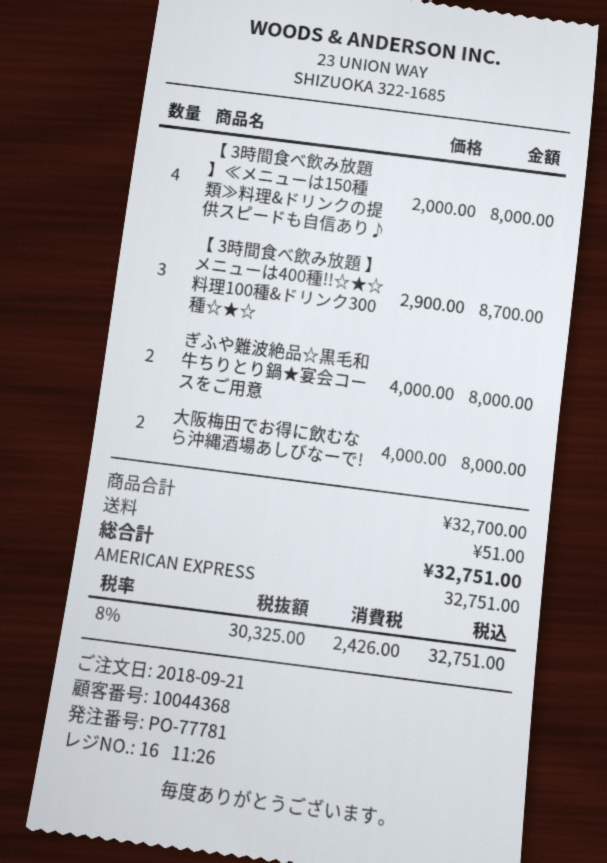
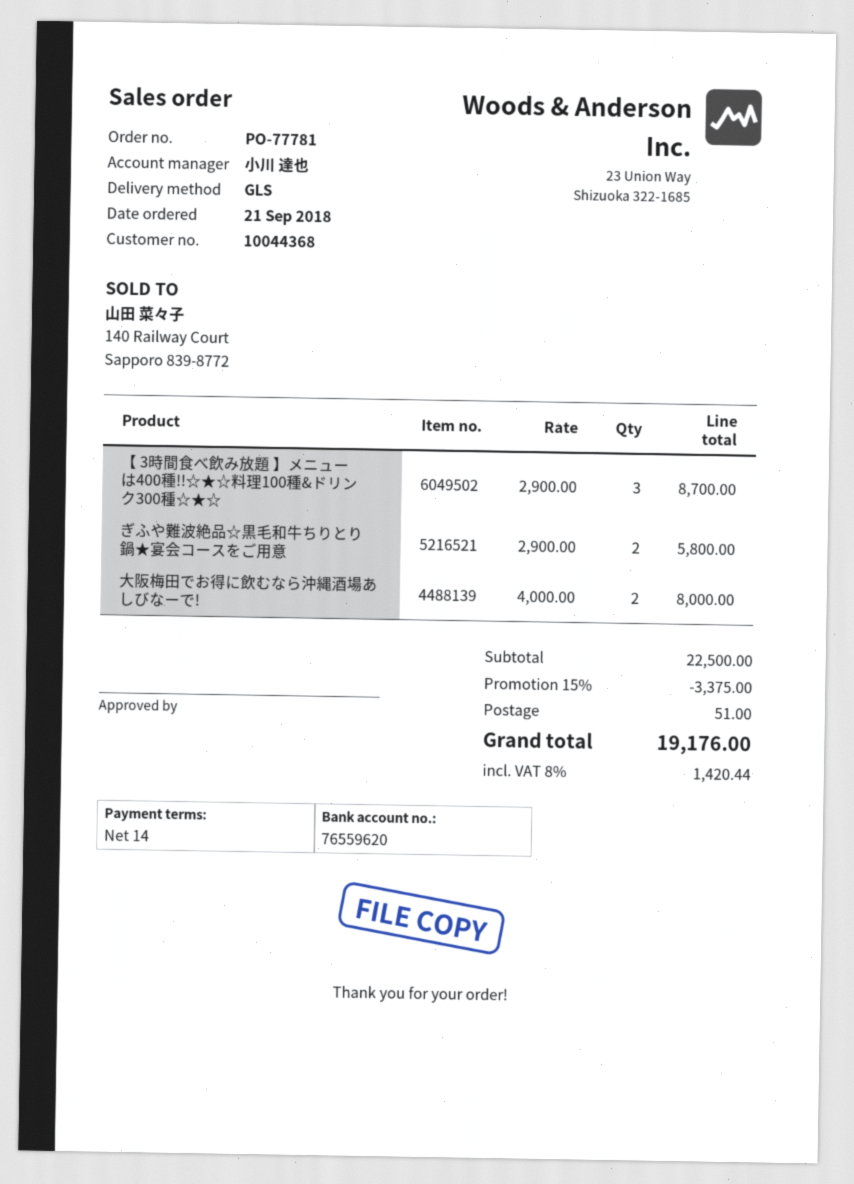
【 3時間食べ飲み放題 】≪メニューは150種類≫料理&ドリンクの提供スピードも自信あり♪: 4 x 2000.00 = 8000.00 -> none
ぎふや難波絶品☆黒毛和牛ちりとり鍋★宴会コースをご用意: 2 x 4000.00 = 8000.00 -> 2 x 2900.00 = 5800.00
subtotal: 32700.00 -> 22500.00
discount: none -> 15% = 3375.00
tax: 8% = 2426.00 -> 8% = 1420.44
total: 32751.00 -> 19176.00

